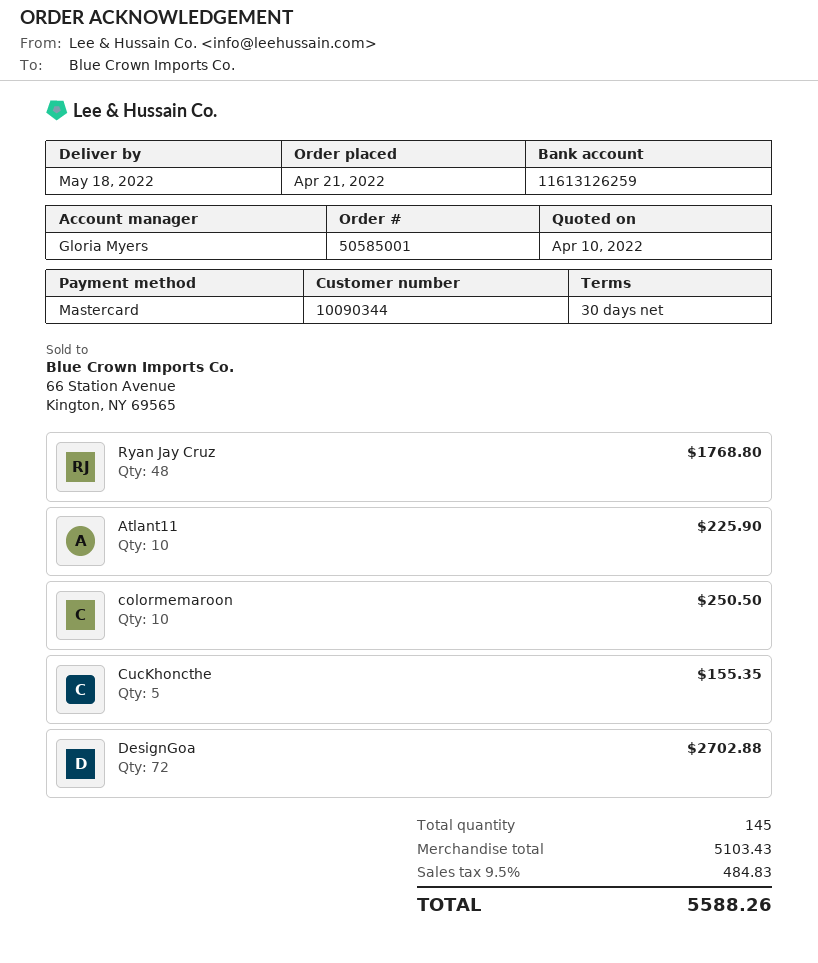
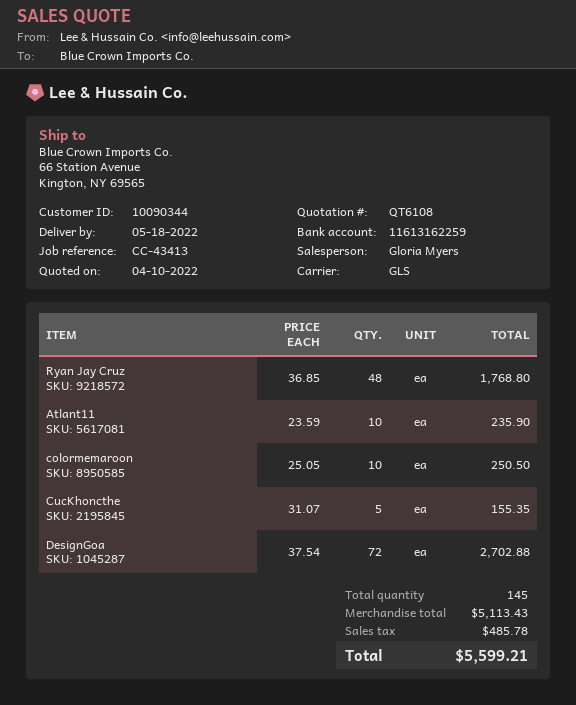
bank account: 11613126259 -> 11613162259
Atlant11: 10 for 225.90 -> 10 for 235.90
subtotal: 5103.43 -> 5113.43
tax: 484.83 -> 485.78
total: 5588.26 -> 5599.21

